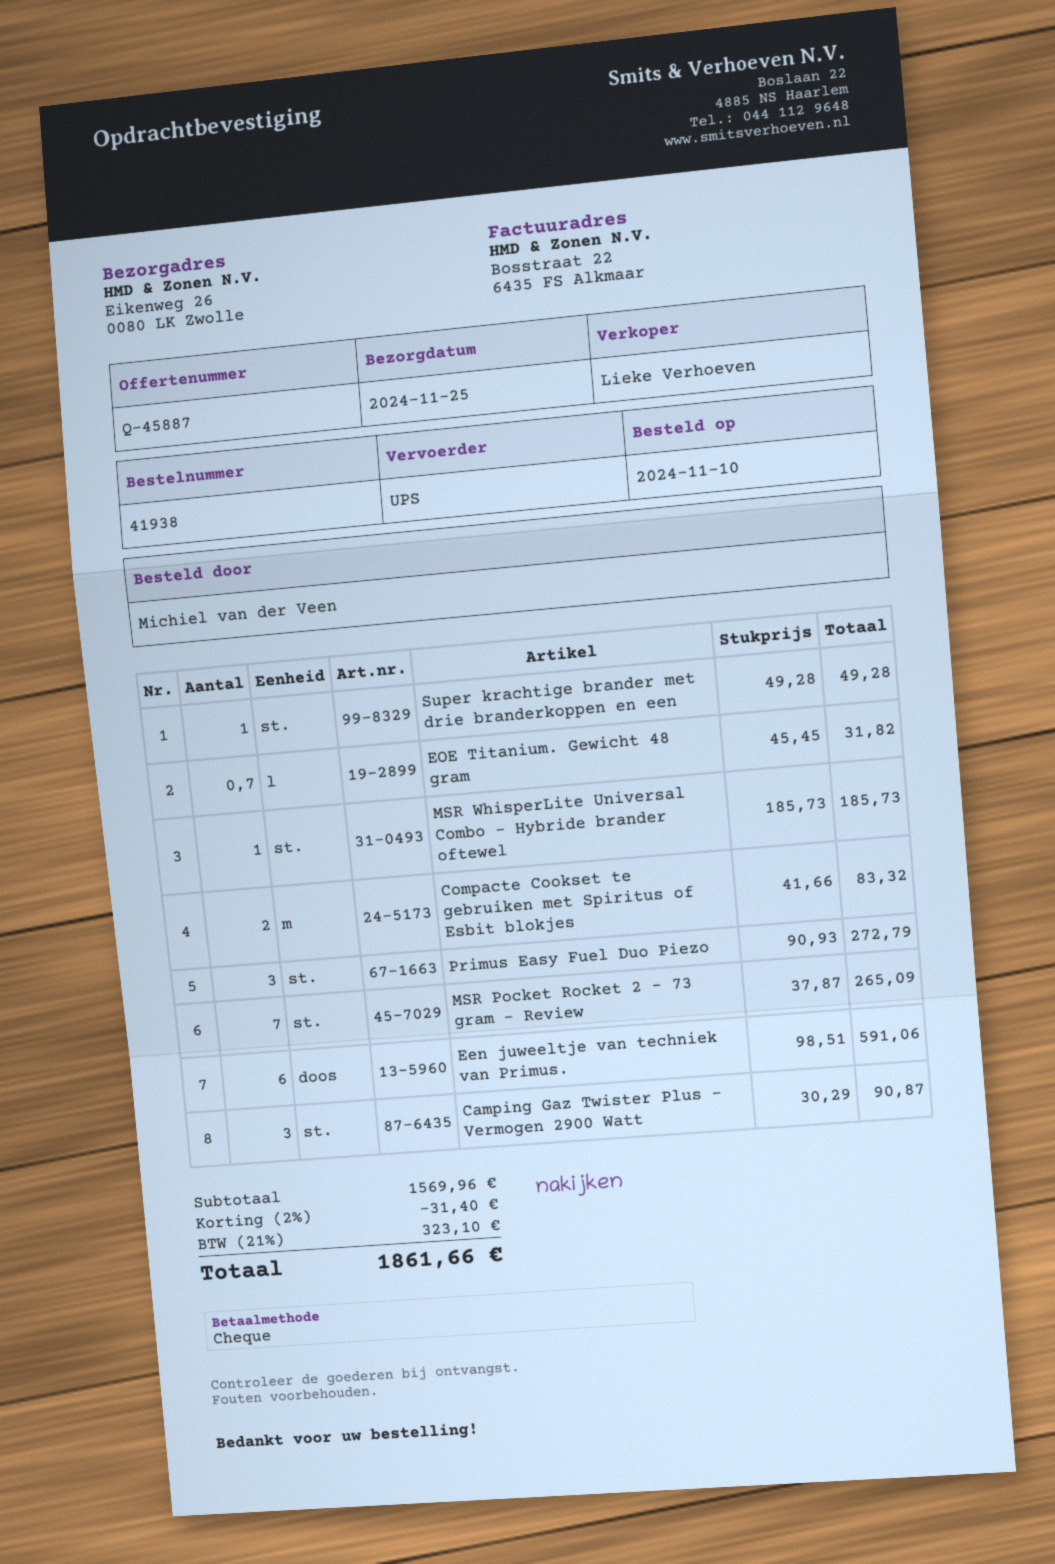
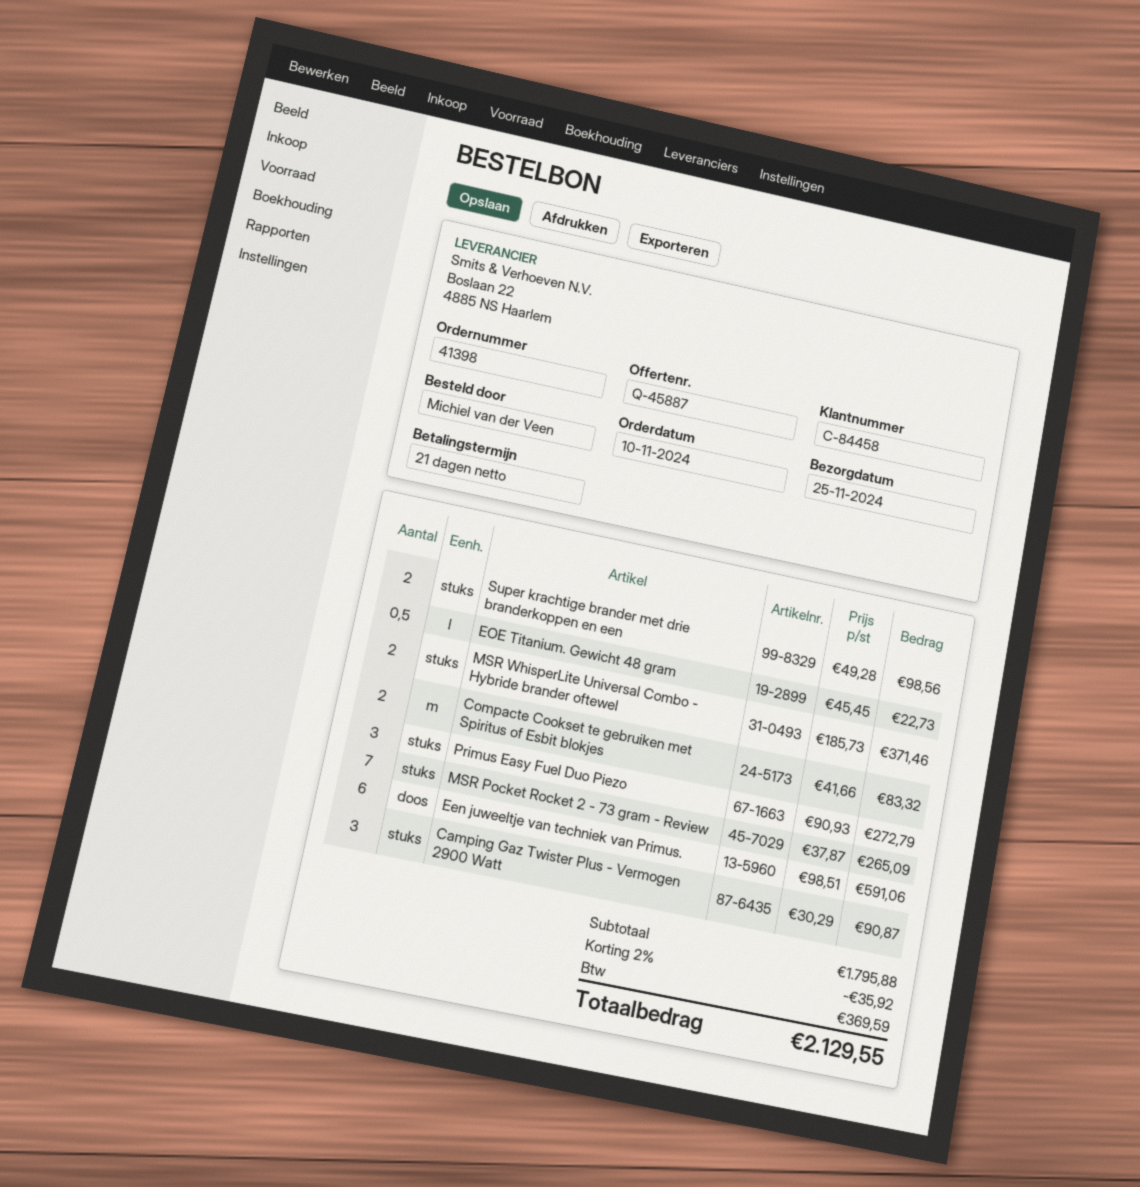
order number: 41938 -> 41398
Super krachtige brander met drie branderkoppen en een: 1 x 49.28 = 49.28 -> 2 x 49.28 = 98.56
EOE Titanium. Gewicht 48 gram: 0.7 x 45.45 = 31.82 -> 0.5 x 45.45 = 22.73
MSR WhisperLite Universal Combo - Hybride brander oftewel: 1 x 185.73 = 185.73 -> 2 x 185.73 = 371.46
subtotal: 1569.96 -> 1795.88
discount: 2% = 31.40 -> 2% = 35.92
tax: 323.10 -> 369.59
total: 1861.66 -> 2129.55

